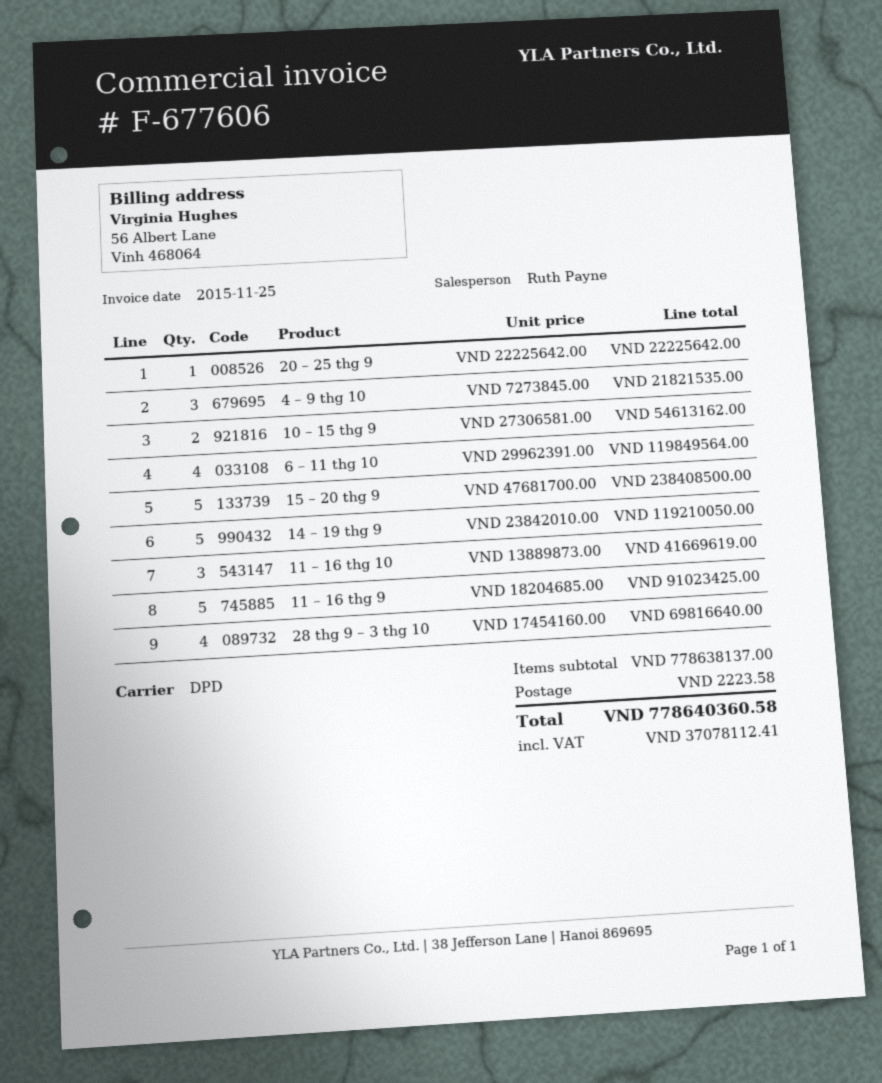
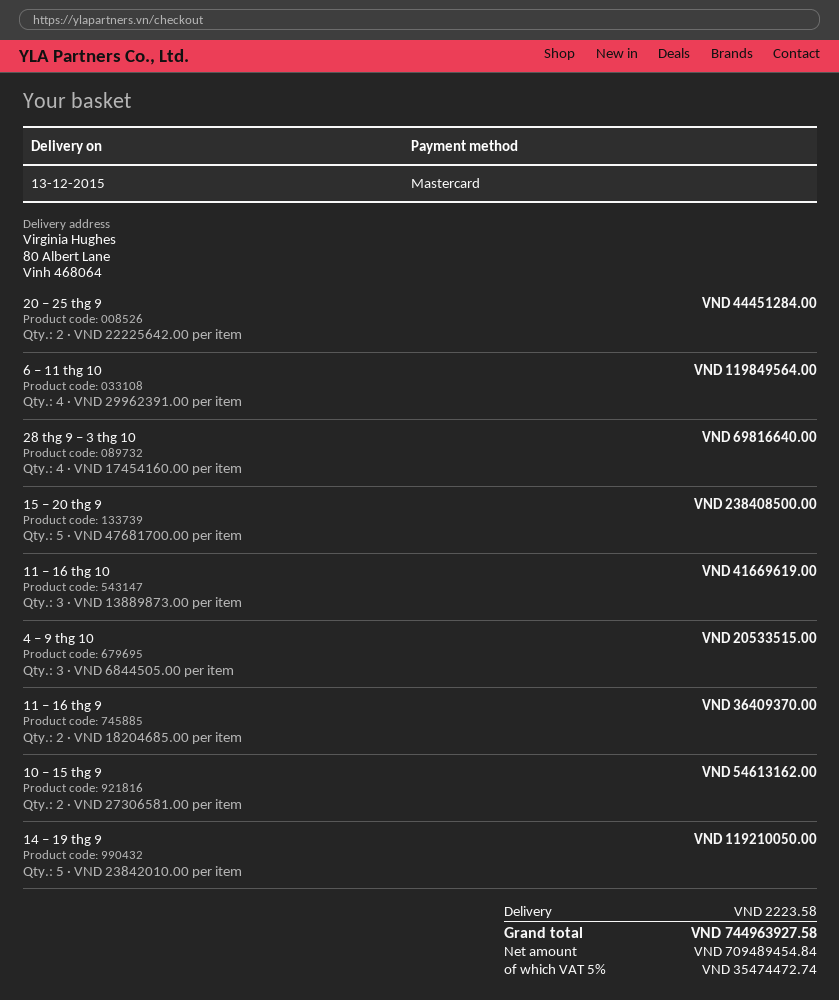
20 – 25 thg 9: 1 x 22225642.00 = 22225642.00 -> 2 x 22225642.00 = 44451284.00
4 – 9 thg 10: 3 x 7273845.00 = 21821535.00 -> 3 x 6844505.00 = 20533515.00
11 – 16 thg 9: 5 x 18204685.00 = 91023425.00 -> 2 x 18204685.00 = 36409370.00
tax: 37078112.41 -> 35474472.74
total: 778640360.58 -> 744963927.58

